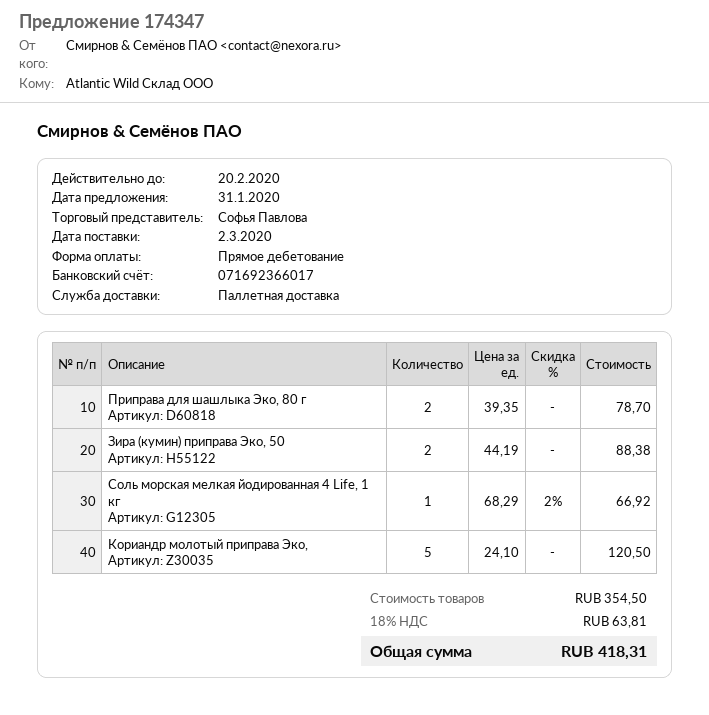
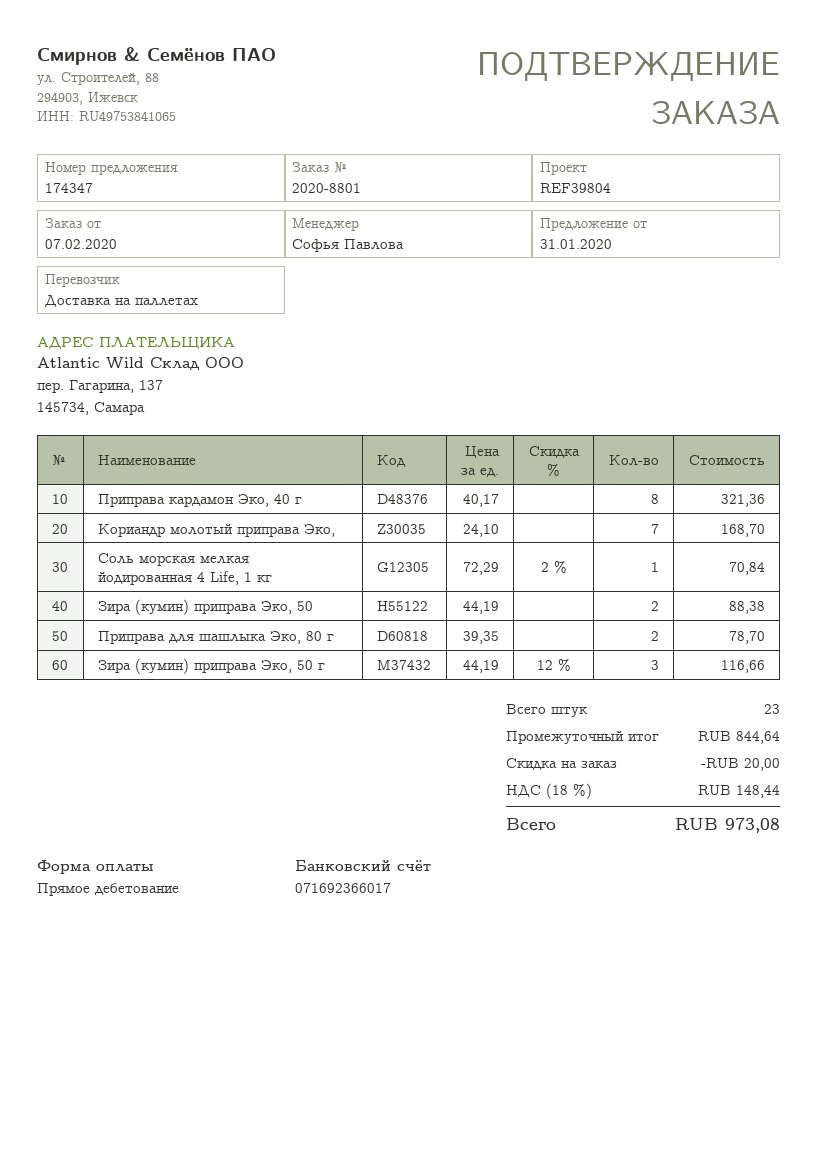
Соль морская мелкая йодированная 4 Life, 1 кг: 1 x 68.29 - 2% = 66.92 -> 1 x 72.29 - 2% = 70.84
Кориандр молотый приправа Эко,: 5 x 24.10 = 120.50 -> 7 x 24.10 = 168.70
Приправа кардамон Эко, 40 г: none -> 8 x 40.17 = 321.36
Зира (кумин) приправа Эко, 50 г: none -> 3 x 44.19 - 12% = 116.66
subtotal: 354.50 -> 844.64
discount: none -> 20.00
tax: 18% = 63.81 -> 18% = 148.44
total: 418.31 -> 973.08

